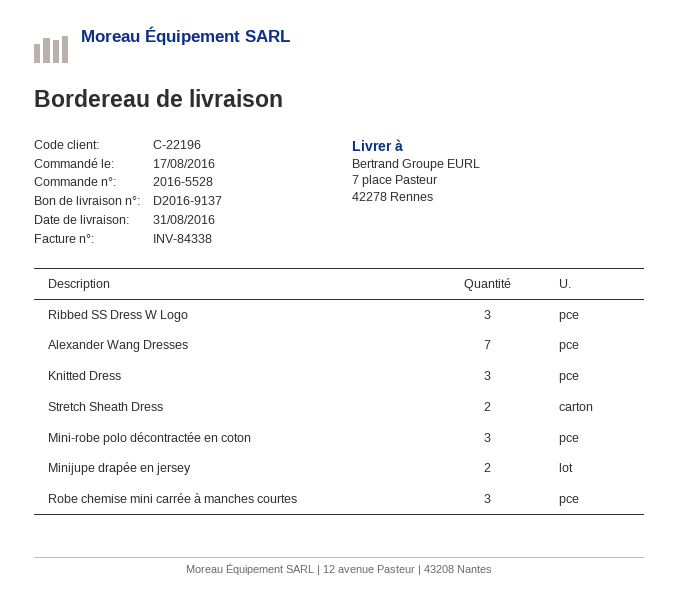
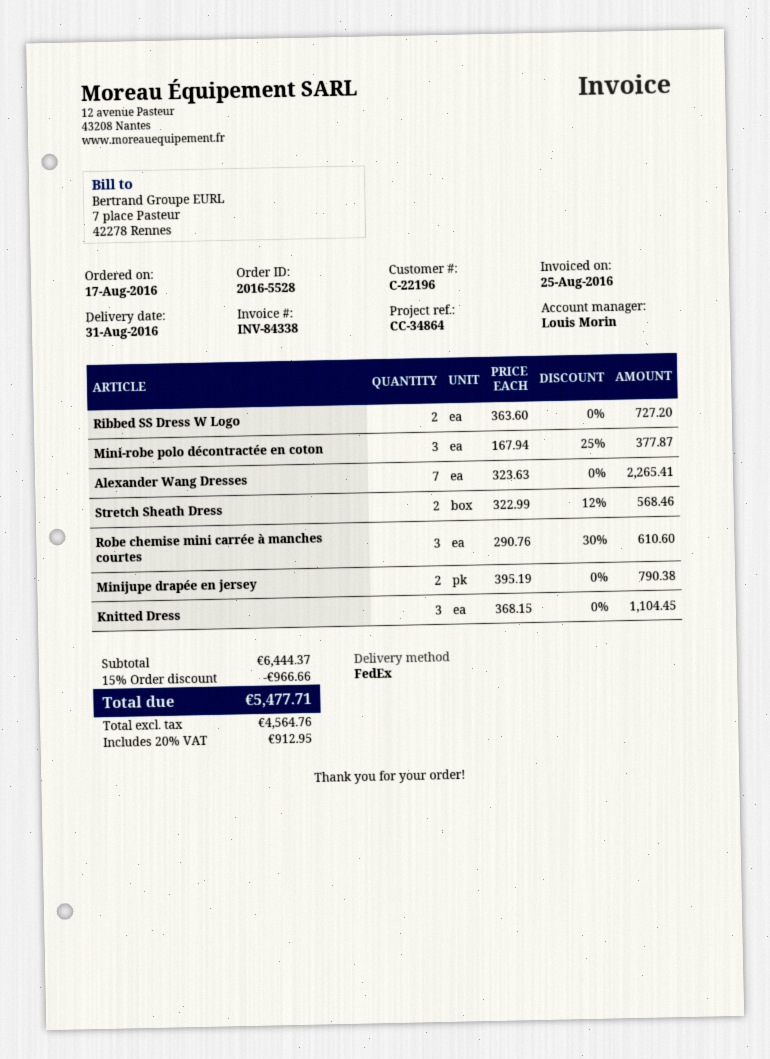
Ribbed SS Dress W Logo: 3 -> 2

